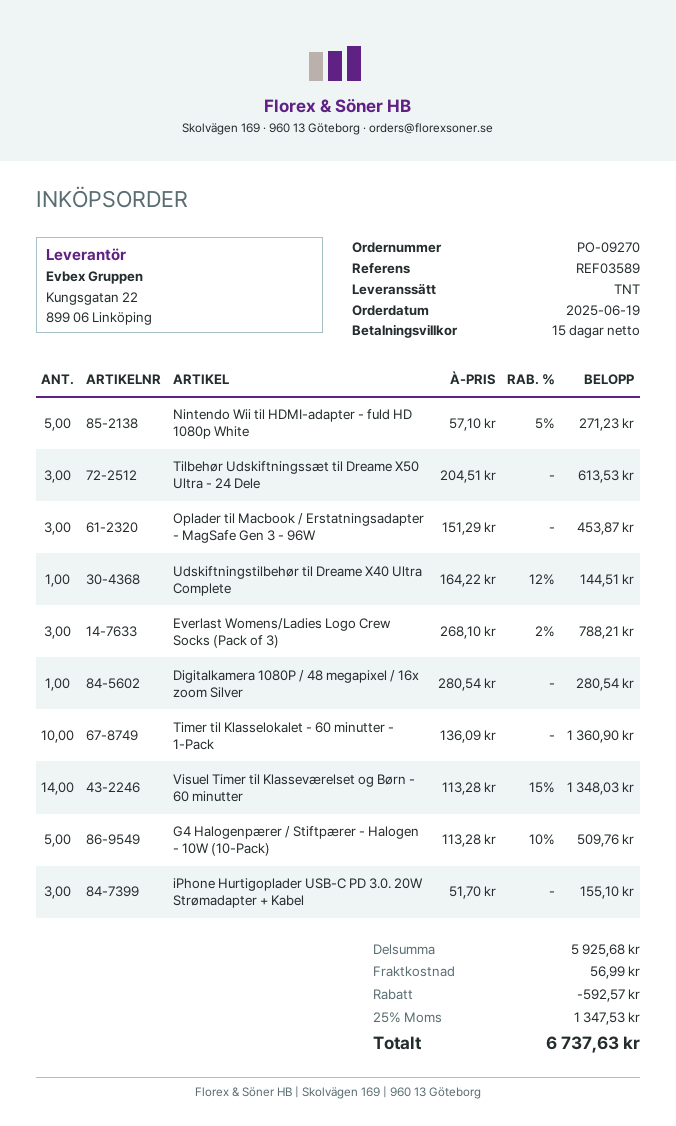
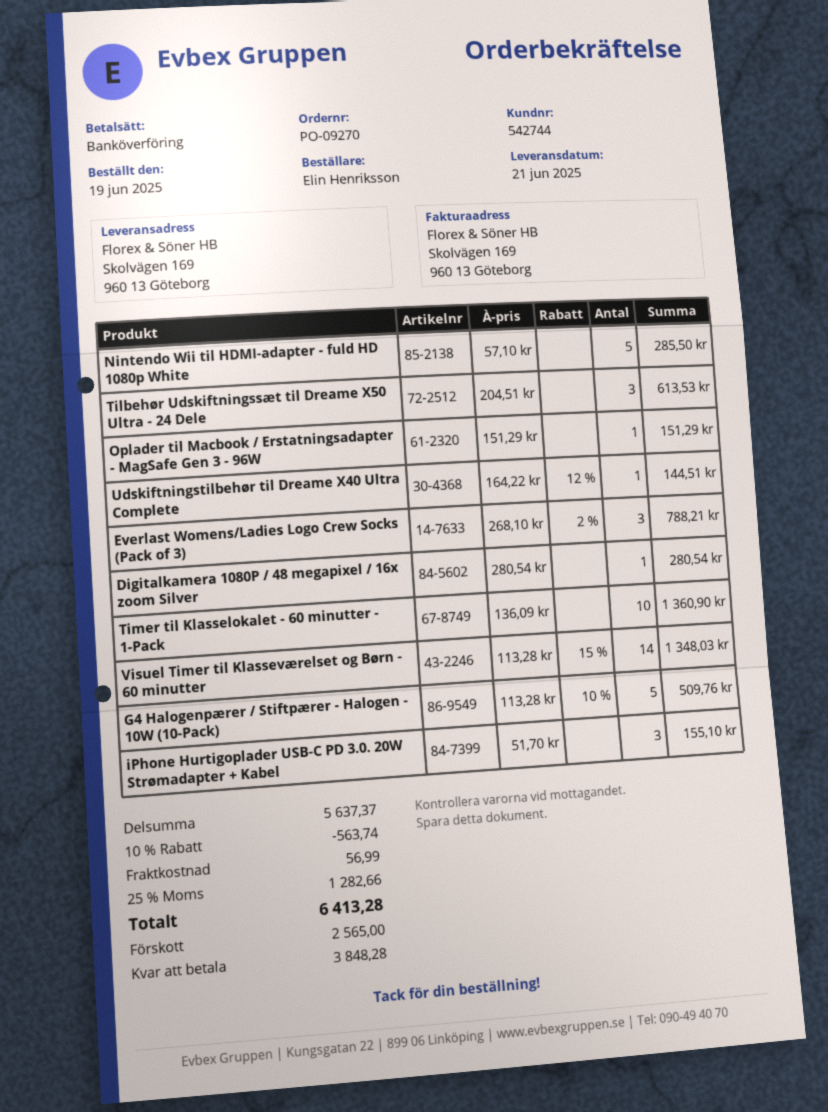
Nintendo Wii til HDMI-adapter - fuld HD 1080p White: 5 x 57.10 - 5% = 271.23 -> 5 x 57.10 = 285.50
Oplader til Macbook / Erstatningsadapter - MagSafe Gen 3 - 96W: 3 x 151.29 = 453.87 -> 1 x 151.29 = 151.29
subtotal: 5925.68 -> 5637.37
discount: 592.57 -> 563.74
tax: 25% = 1347.53 -> 25% = 1282.66
total: 6737.63 -> 6413.28

